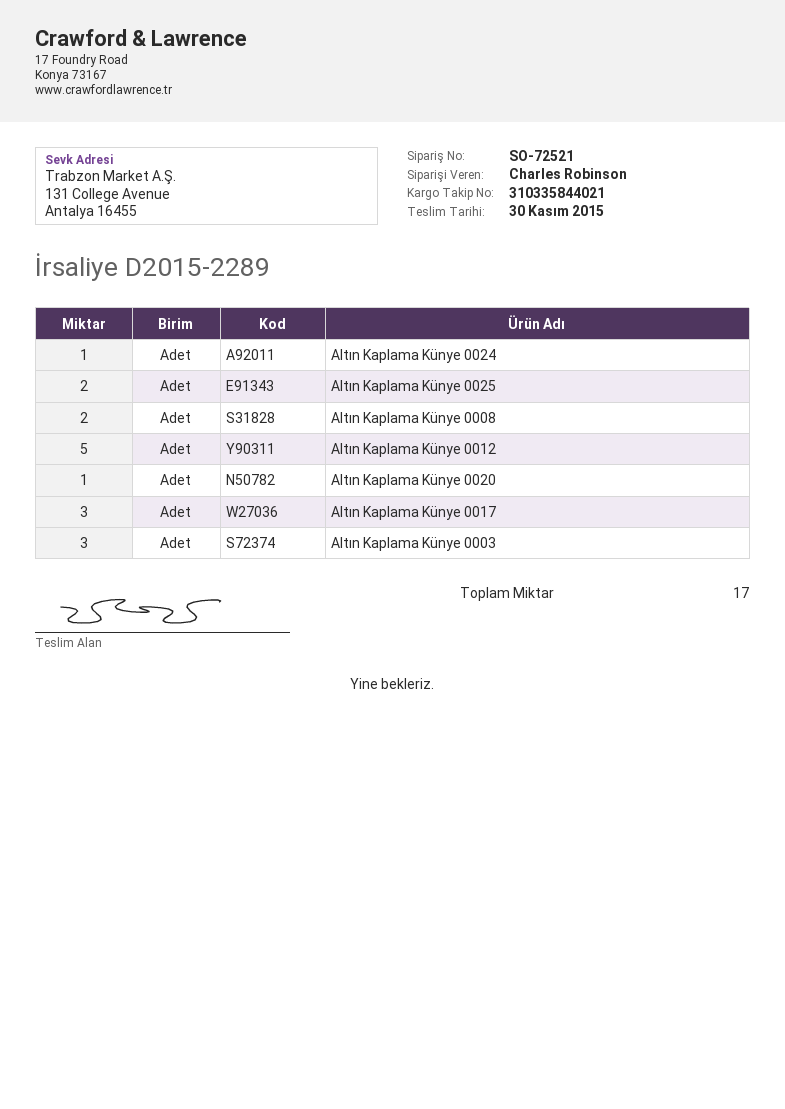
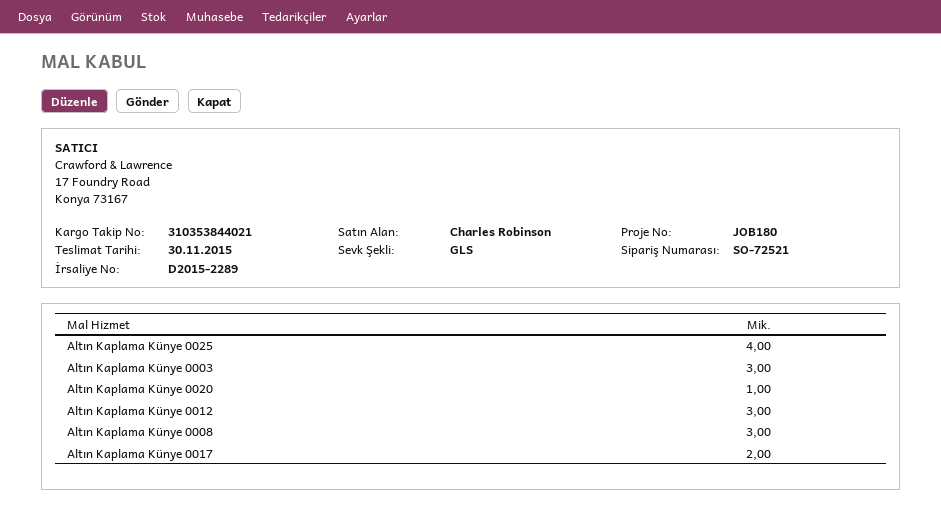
tracking number: 310335844021 -> 310353844021
Altın Kaplama Künye 0024: 1 -> none
Altın Kaplama Künye 0025: 2 -> 4
Altın Kaplama Künye 0008: 2 -> 3
Altın Kaplama Künye 0012: 5 -> 3
Altın Kaplama Künye 0017: 3 -> 2

